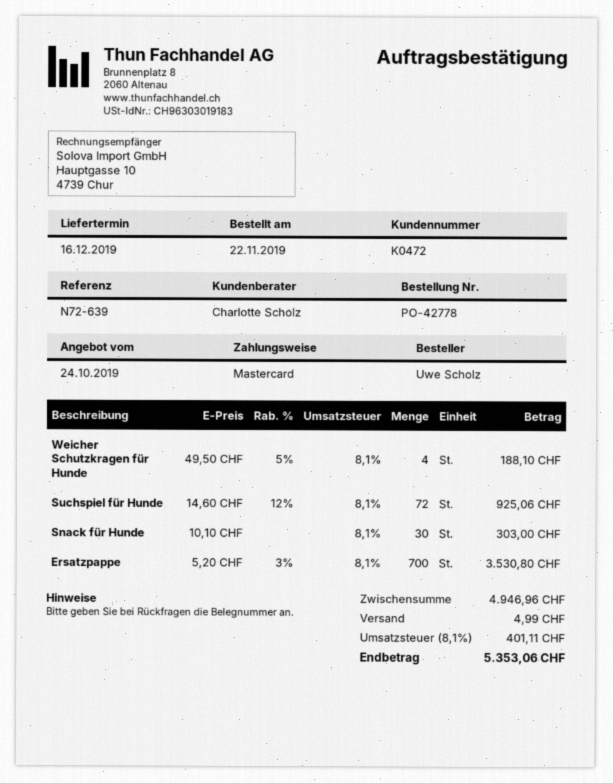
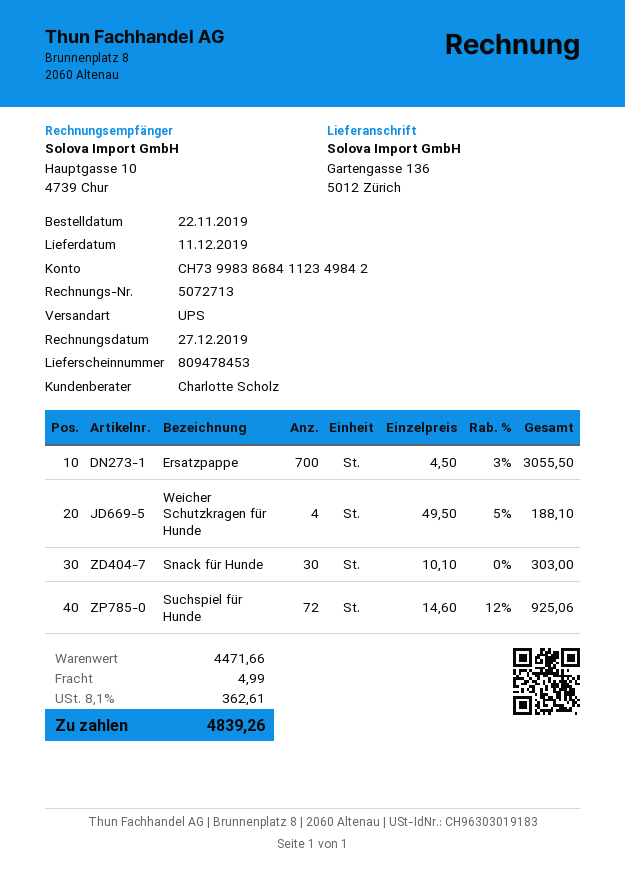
delivery date: 2019-12-16 -> 2019-12-11
Ersatzpappe: 700 x 5.20 - 3% = 3530.80 -> 700 x 4.50 - 3% = 3055.50
subtotal: 4946.96 -> 4471.66
tax: 8.1% = 401.11 -> 8.1% = 362.61
total: 5353.06 -> 4839.26

